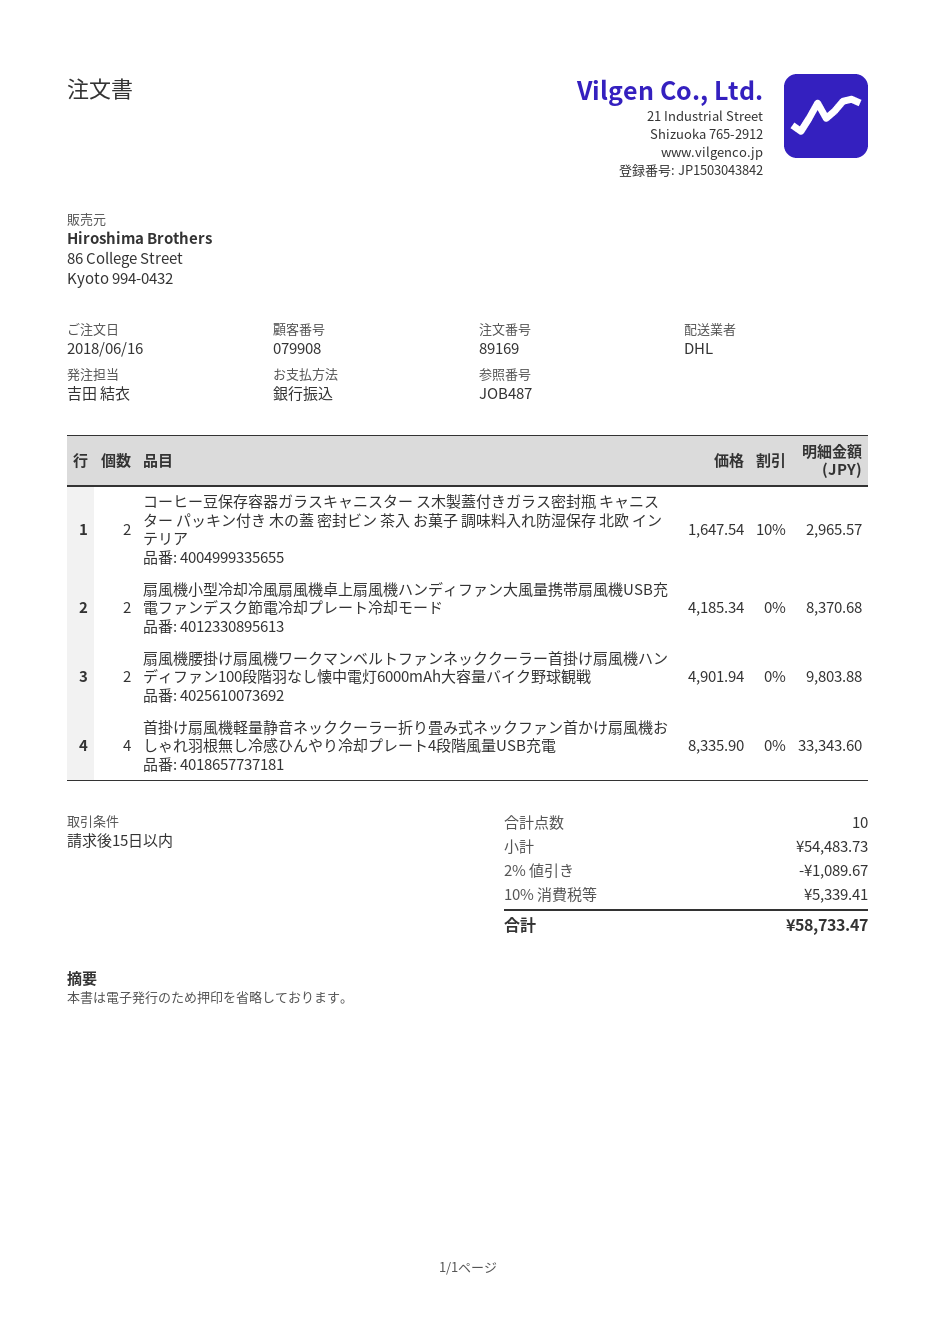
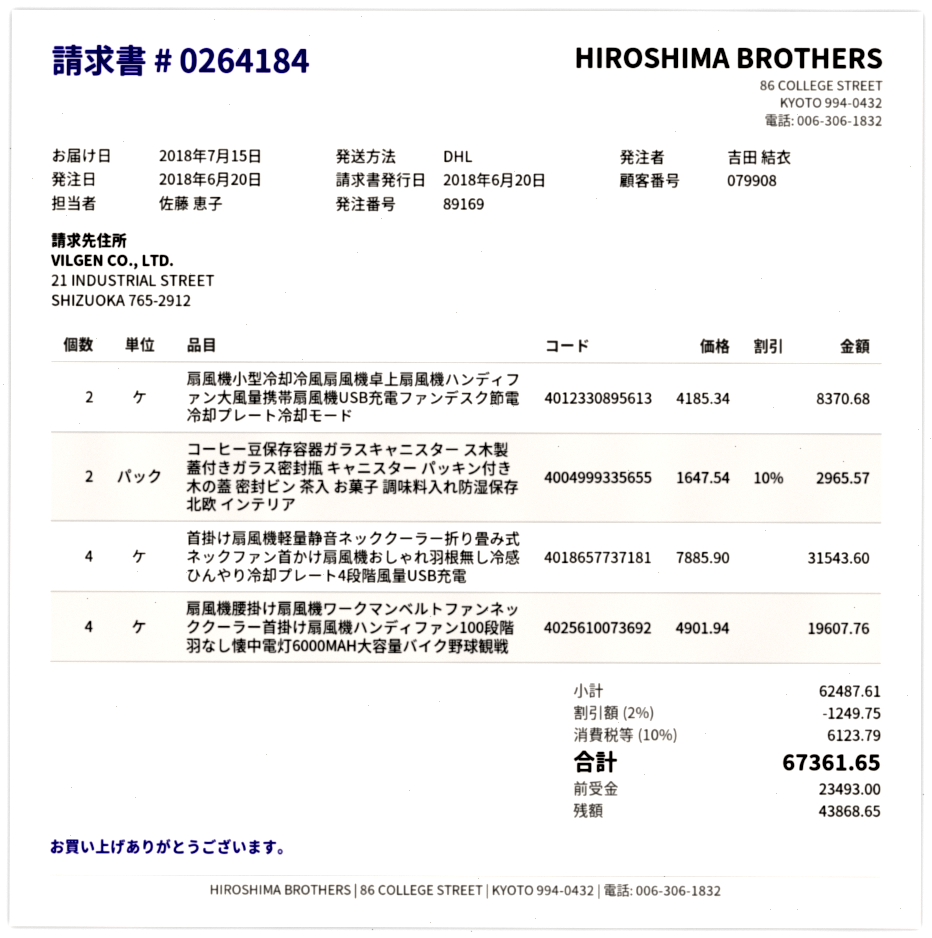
order date: 2018-06-16 -> 2018-06-20
扇風機腰掛け扇風機ワークマンベルトファンネッククーラー首掛け扇風機ハンディファン100段階羽なし懐中電灯6000mAh大容量バイク野球観戦: 2 x 4901.94 = 9803.88 -> 4 x 4901.94 = 19607.76
首掛け扇風機軽量静音ネッククーラー折り畳み式ネックファン首かけ扇風機おしゃれ羽根無し冷感ひんやり冷却プレート4段階風量USB充電: 4 x 8335.90 = 33343.60 -> 4 x 7885.90 = 31543.60
subtotal: 54483.73 -> 62487.61
discount: 2% = 1089.67 -> 2% = 1249.75
tax: 10% = 5339.41 -> 10% = 6123.79
total: 58733.47 -> 67361.65

